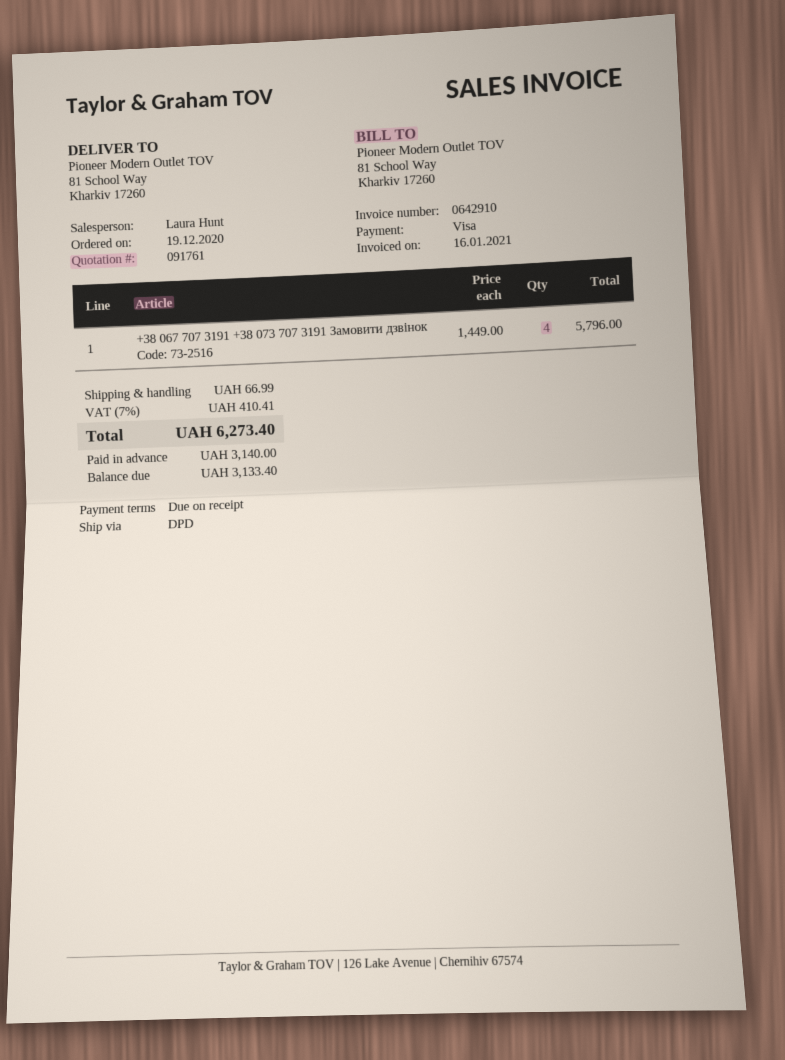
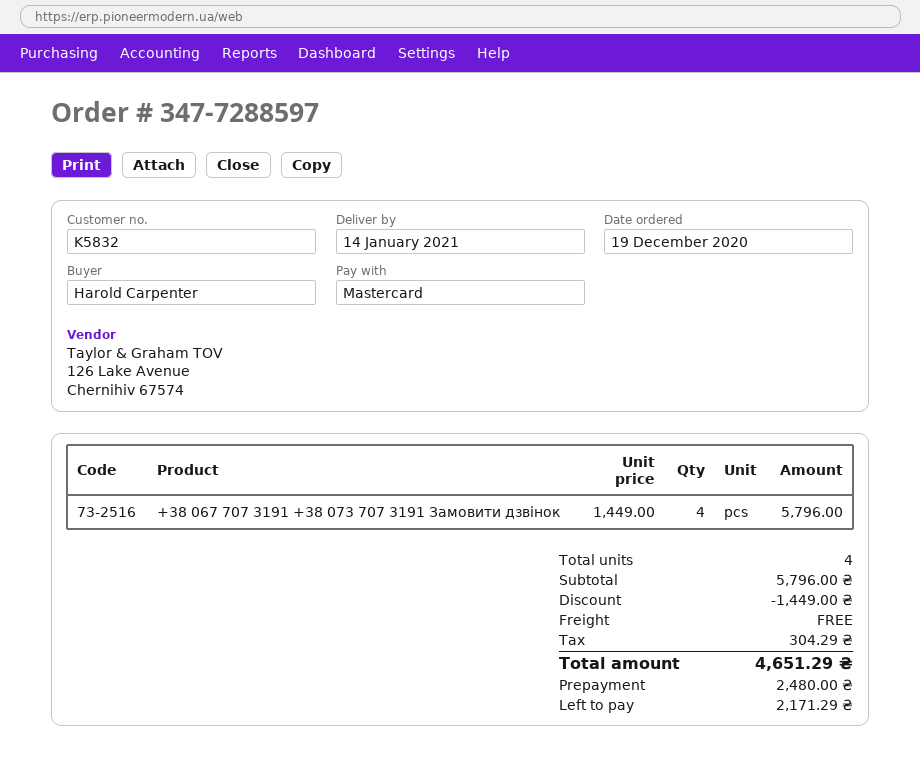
payment method: Visa -> Mastercard
discount: none -> 1449.00
shipping: 66.99 -> 0.00
tax: 410.41 -> 304.29
total: 6273.40 -> 4651.29
deposit: 3140.00 -> 2480.00
balance: 3133.40 -> 2171.29

